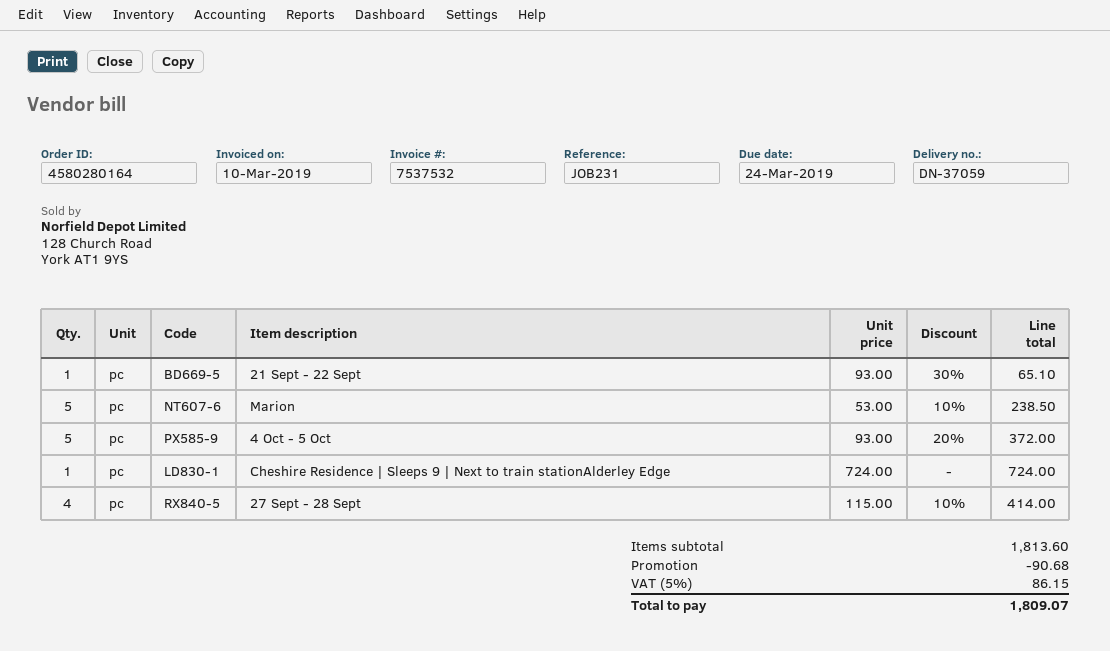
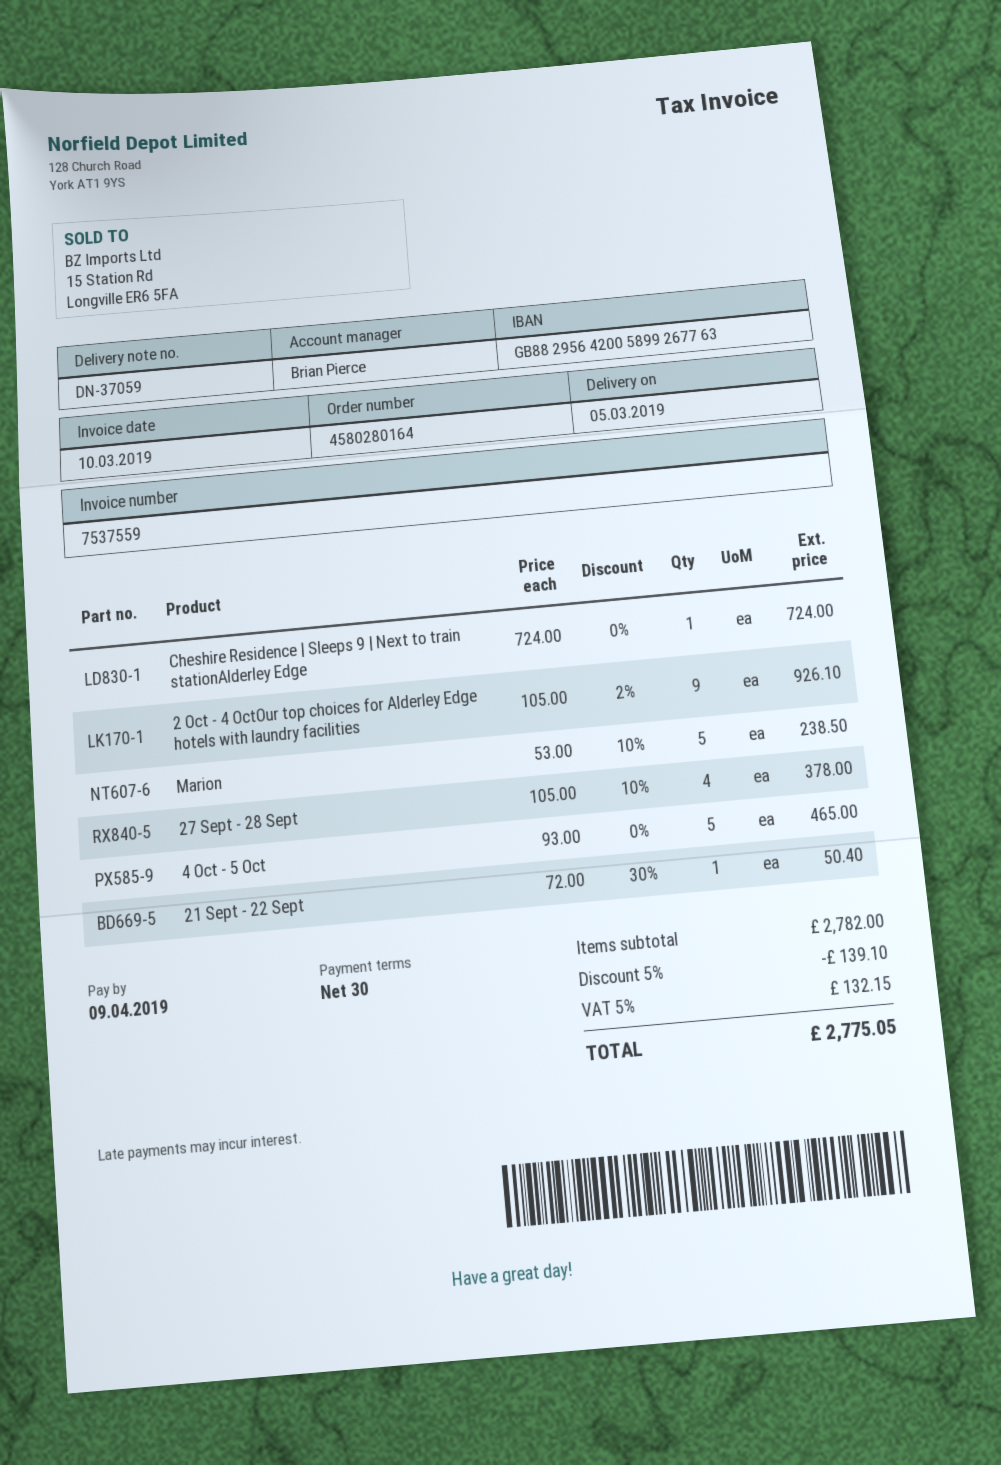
invoice number: 7537532 -> 7537559
due date: 2019-03-24 -> 2019-04-09
21 Sept - 22 Sept: 1 x 93.00 - 30% = 65.10 -> 1 x 72.00 - 30% = 50.40
4 Oct - 5 Oct: 5 x 93.00 - 20% = 372.00 -> 5 x 93.00 = 465.00
27 Sept - 28 Sept: 4 x 115.00 - 10% = 414.00 -> 4 x 105.00 - 10% = 378.00
2 Oct - 4 OctOur top choices for Alderley Edge hotels with laundry facilities: none -> 9 x 105.00 - 2% = 926.10
subtotal: 1813.60 -> 2782.00
discount: 90.68 -> 139.10
tax: 5% = 86.15 -> 5% = 132.15
total: 1809.07 -> 2775.05

